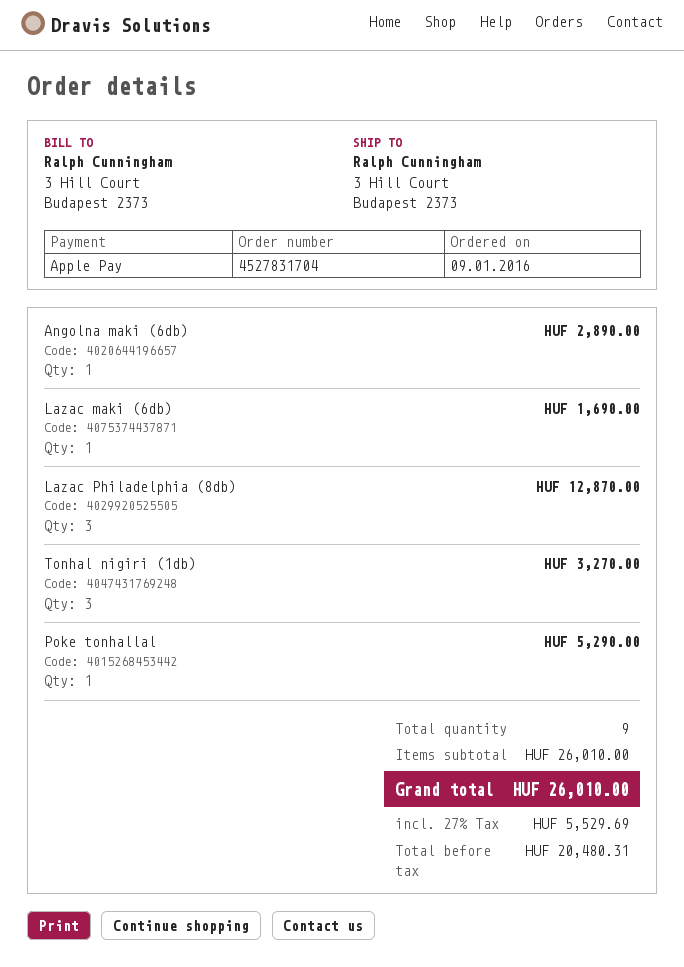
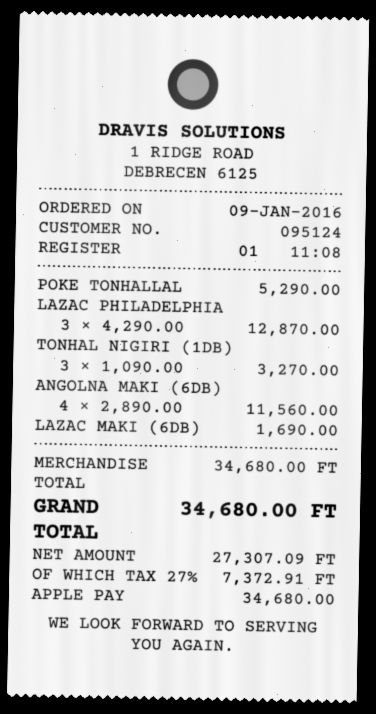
Angolna maki (6db): 1 for 2890.00 -> 4 for 11560.00
subtotal: 26010.00 -> 34680.00
net: 20480.31 -> 27307.09
tax: 27% = 5529.69 -> 27% = 7372.91
total: 26010.00 -> 34680.00

